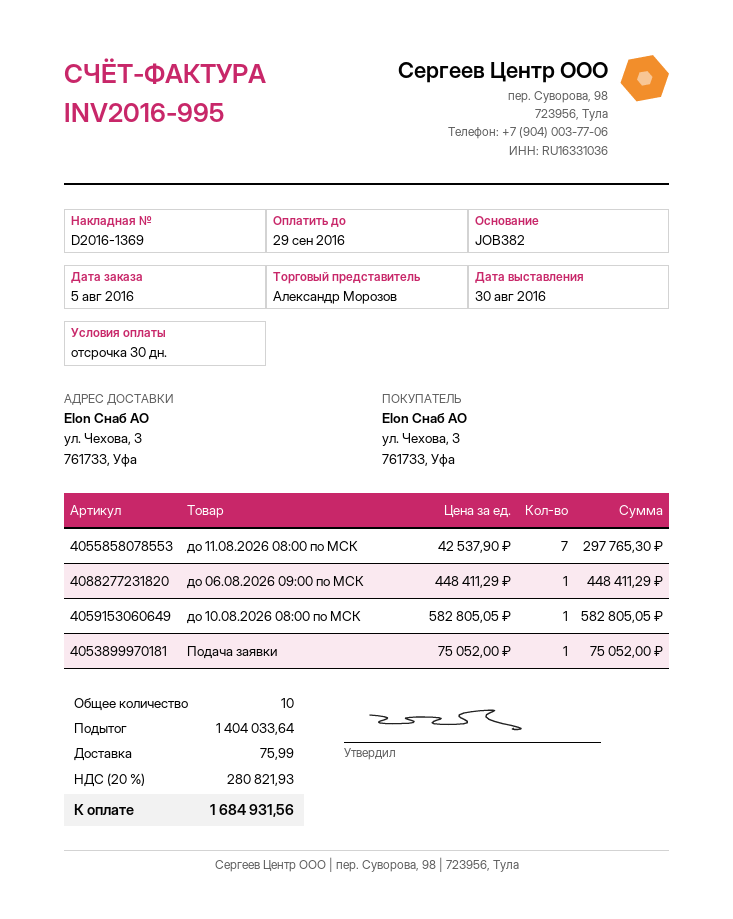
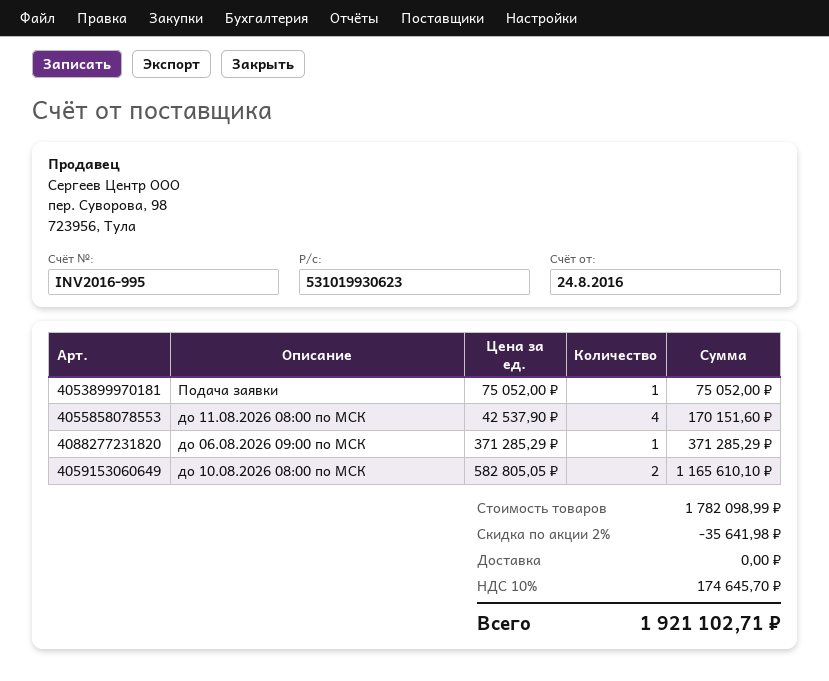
invoice date: 2016-08-30 -> 2016-08-24
до 11.08.2026 08:00 по МСК: 7 x 42537.90 = 297765.30 -> 4 x 42537.90 = 170151.60
до 06.08.2026 09:00 по МСК: 1 x 448411.29 = 448411.29 -> 1 x 371285.29 = 371285.29
до 10.08.2026 08:00 по МСК: 1 x 582805.05 = 582805.05 -> 2 x 582805.05 = 1165610.10
subtotal: 1404033.64 -> 1782098.99
discount: none -> 2% = 35641.98
shipping: 75.99 -> 0.00
tax: 20% = 280821.93 -> 10% = 174645.70
total: 1684931.56 -> 1921102.71

